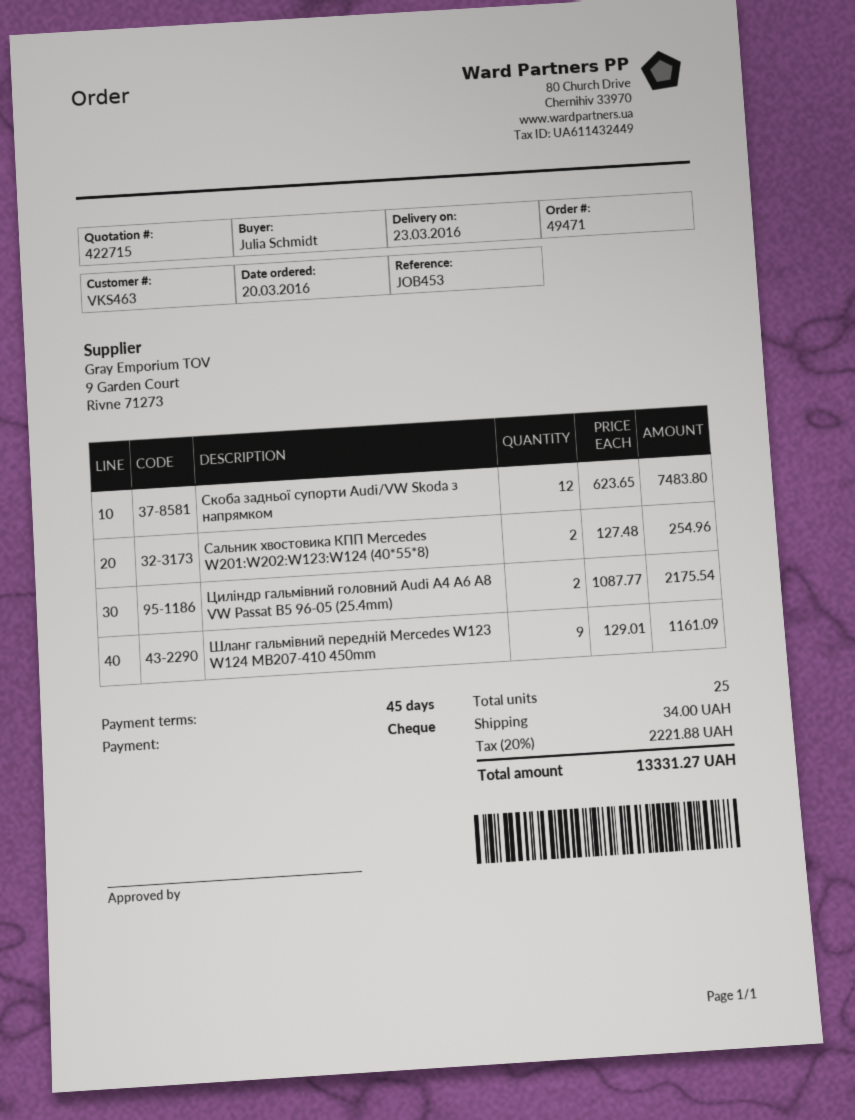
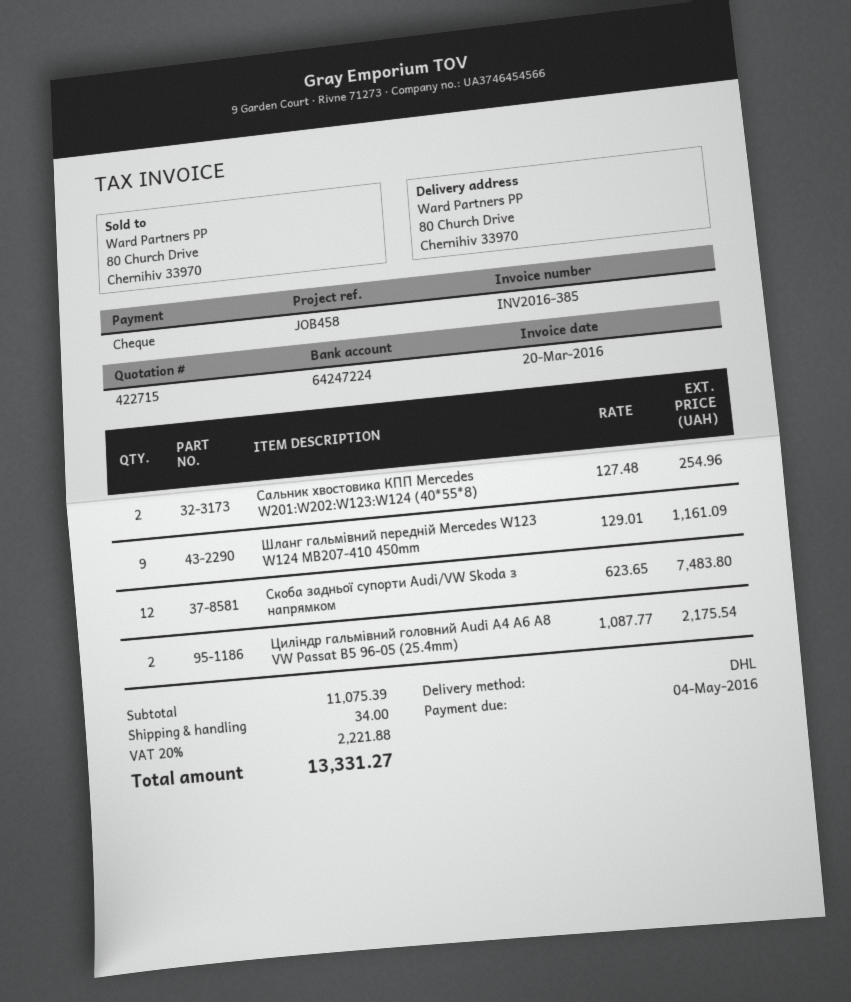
reference: JOB453 -> JOB458

